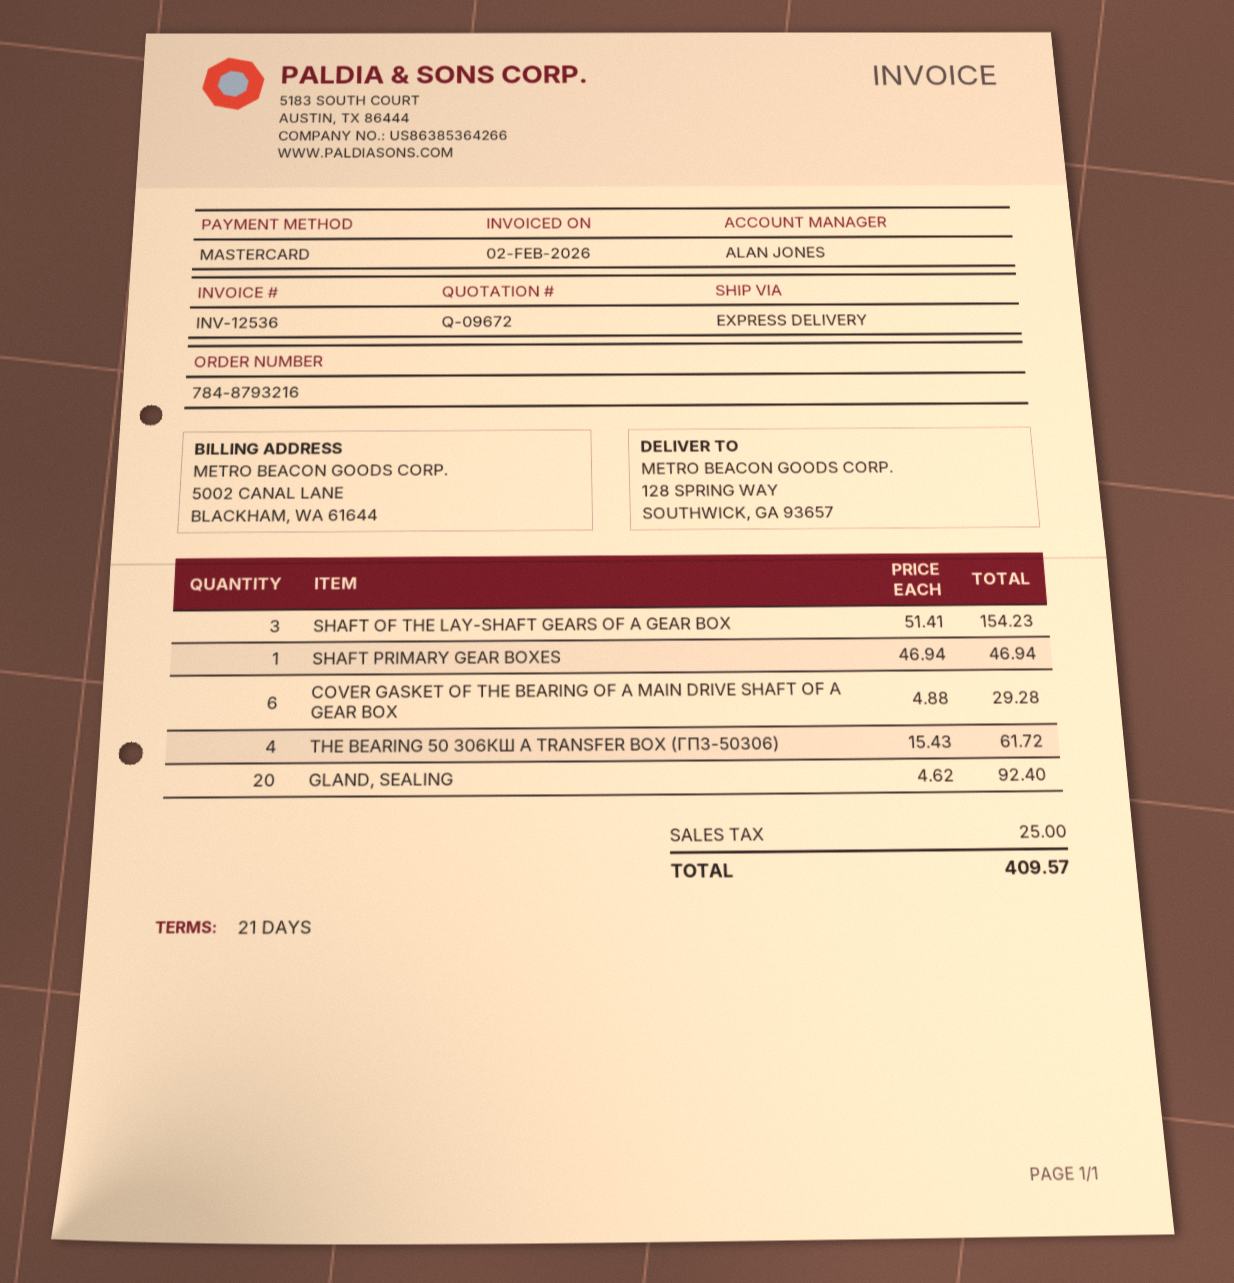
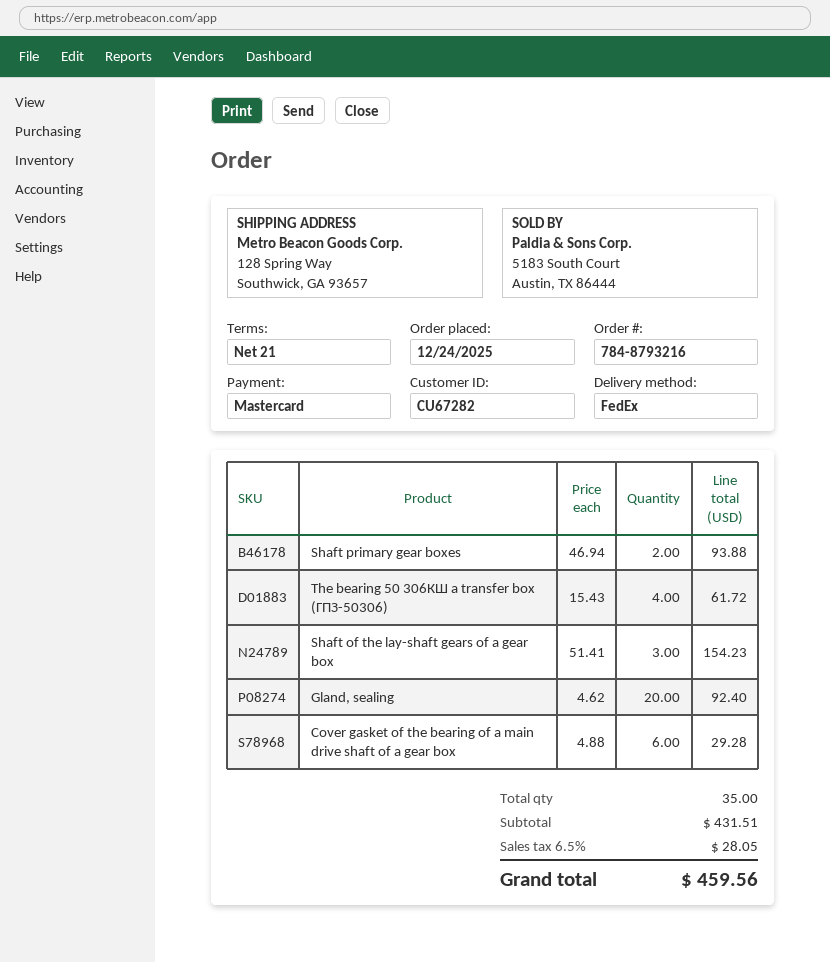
shipping method: express -> FedEx
SHAFT PRIMARY GEAR BOXES: 1 x 46.94 = 46.94 -> 2 x 46.94 = 93.88
tax: 25.00 -> 28.05
total: 409.57 -> 459.56

